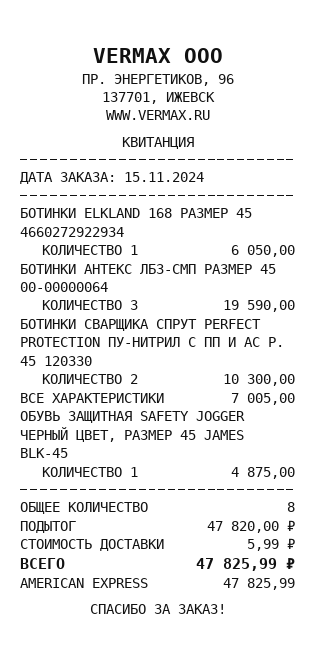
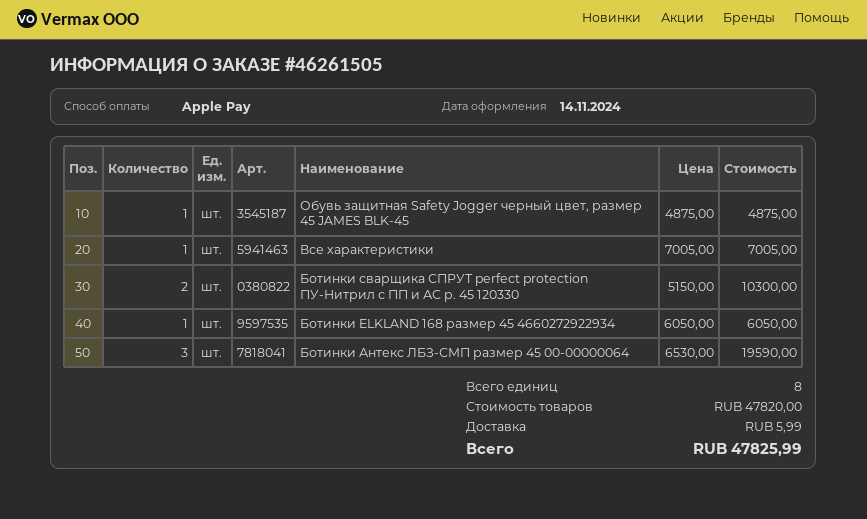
order date: 2024-11-15 -> 2024-11-14
payment method: American Express -> Apple Pay

